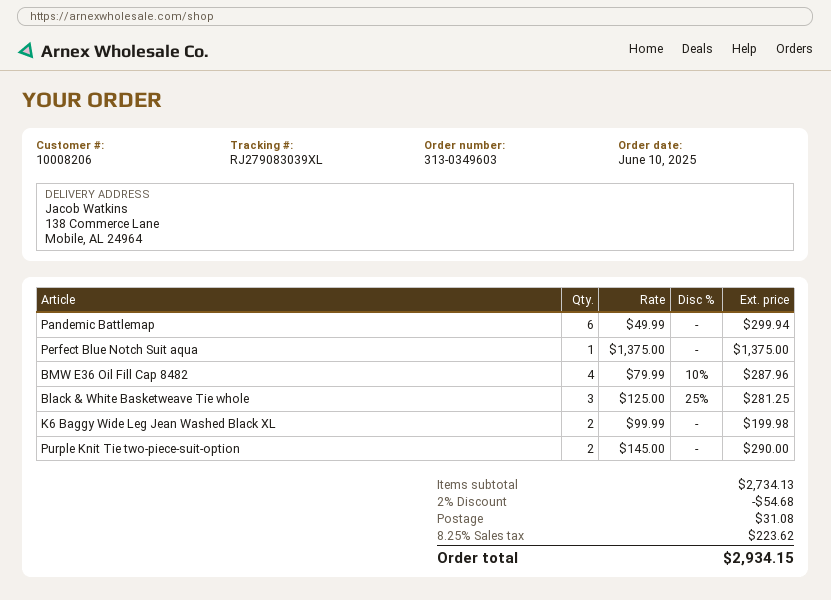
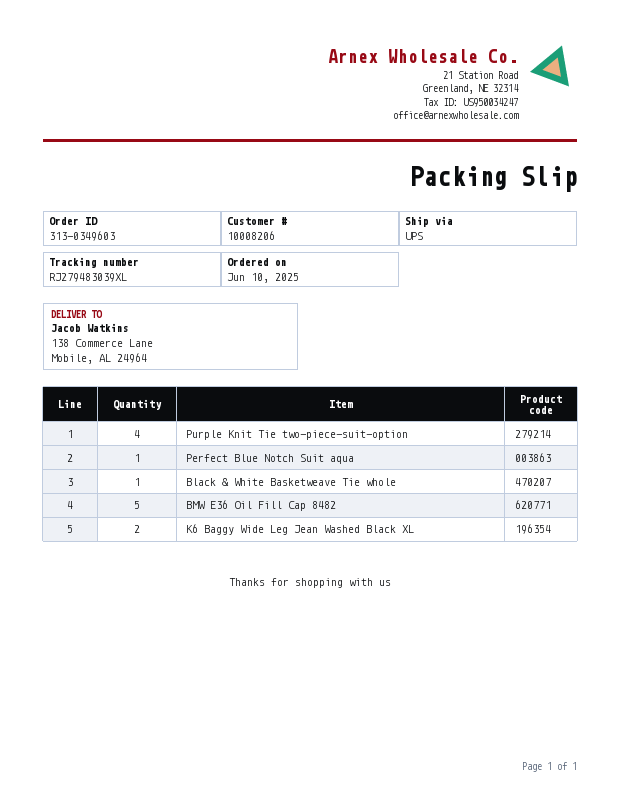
tracking number: RJ279083039XL -> RJ279483039XL
Pandemic Battlemap: 6 -> none
BMW E36 Oil Fill Cap 8482: 4 -> 5
Black & White Basketweave Tie whole: 3 -> 1
Purple Knit Tie two-piece-suit-option: 2 -> 4

